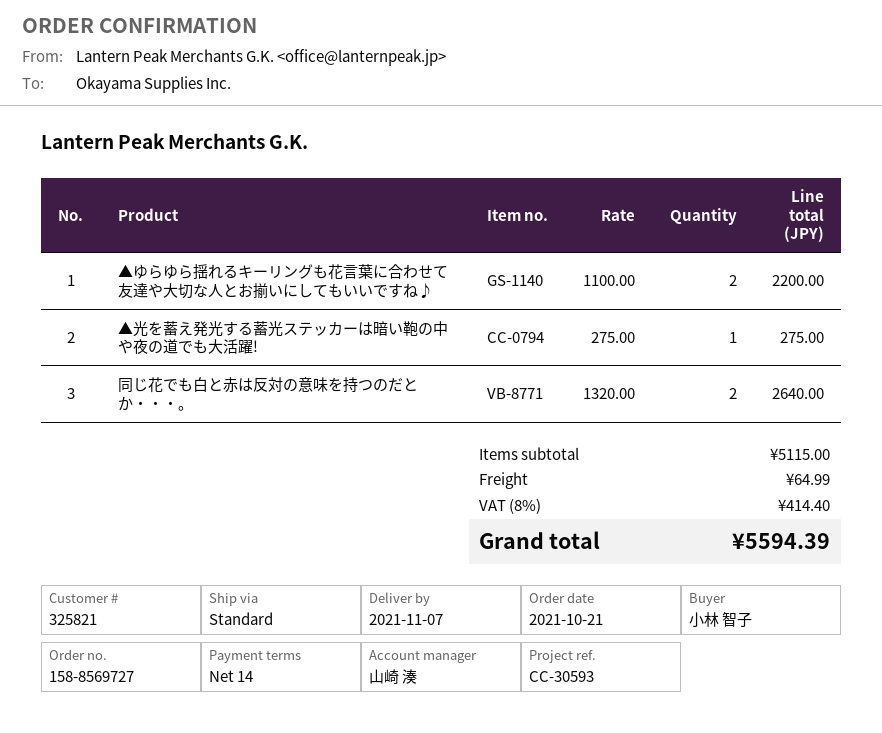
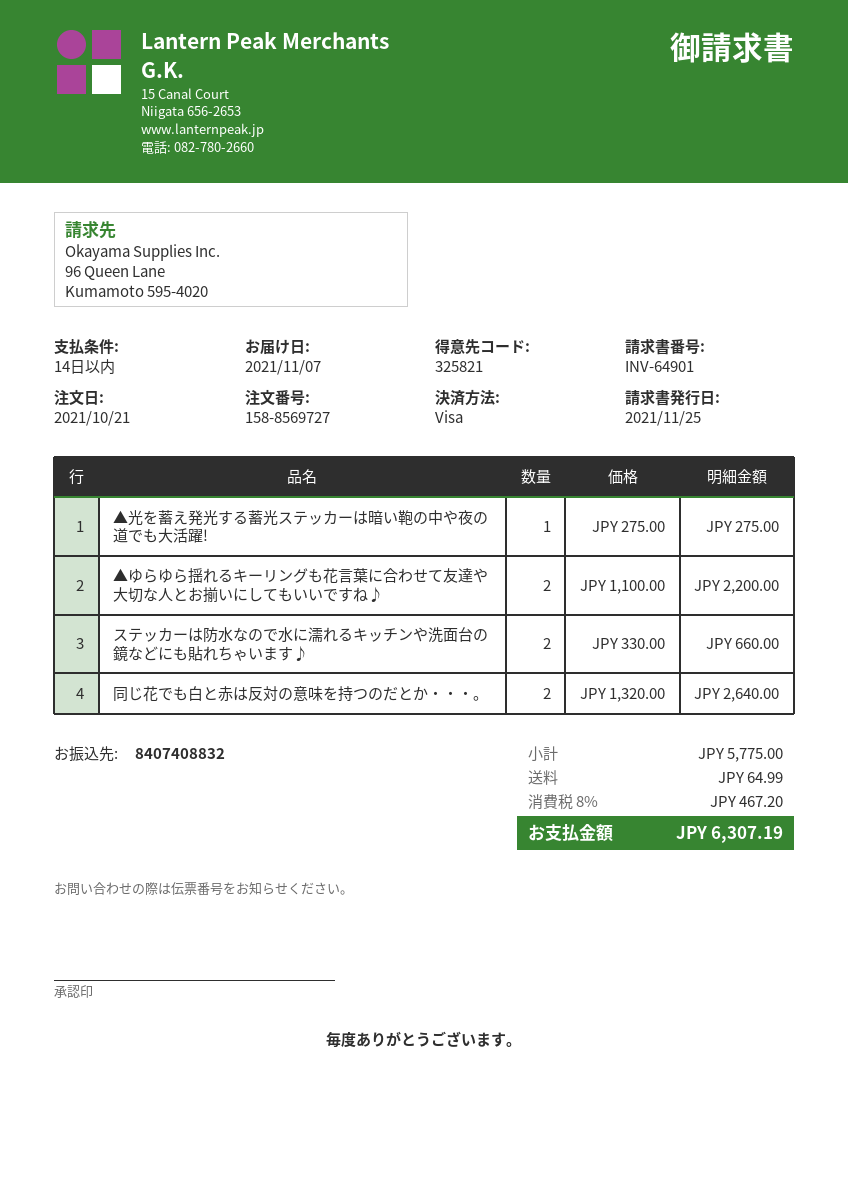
ステッカーは防水なので水に濡れるキッチンや洗面台の鏡などにも貼れちゃいます♪: none -> 2 x 330.00 = 660.00
subtotal: 5115.00 -> 5775.00
tax: 8% = 414.40 -> 8% = 467.20
total: 5594.39 -> 6307.19

